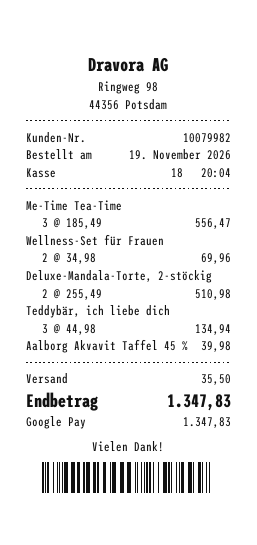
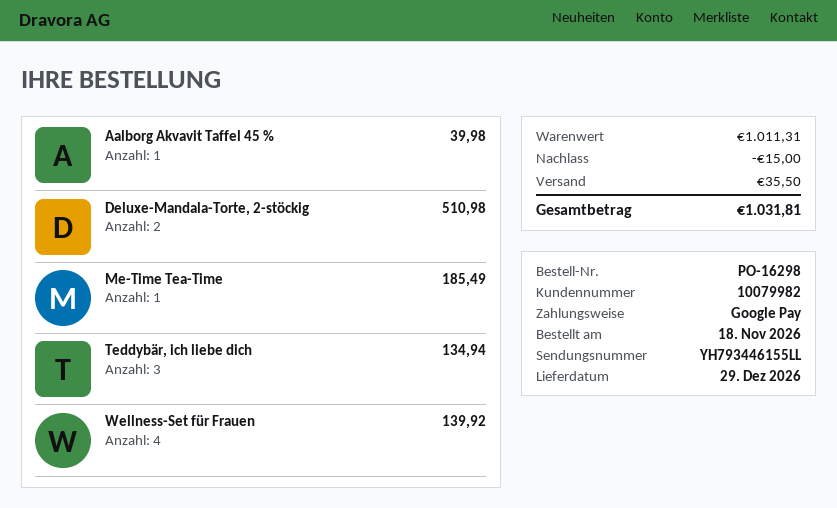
order date: 2026-11-19 -> 2026-11-18
Me-Time Tea-Time: 3 for 556.47 -> 1 for 185.49
Wellness-Set für Frauen: 2 for 69.96 -> 4 for 139.92
discount: none -> 15.00
total: 1347.83 -> 1031.81

